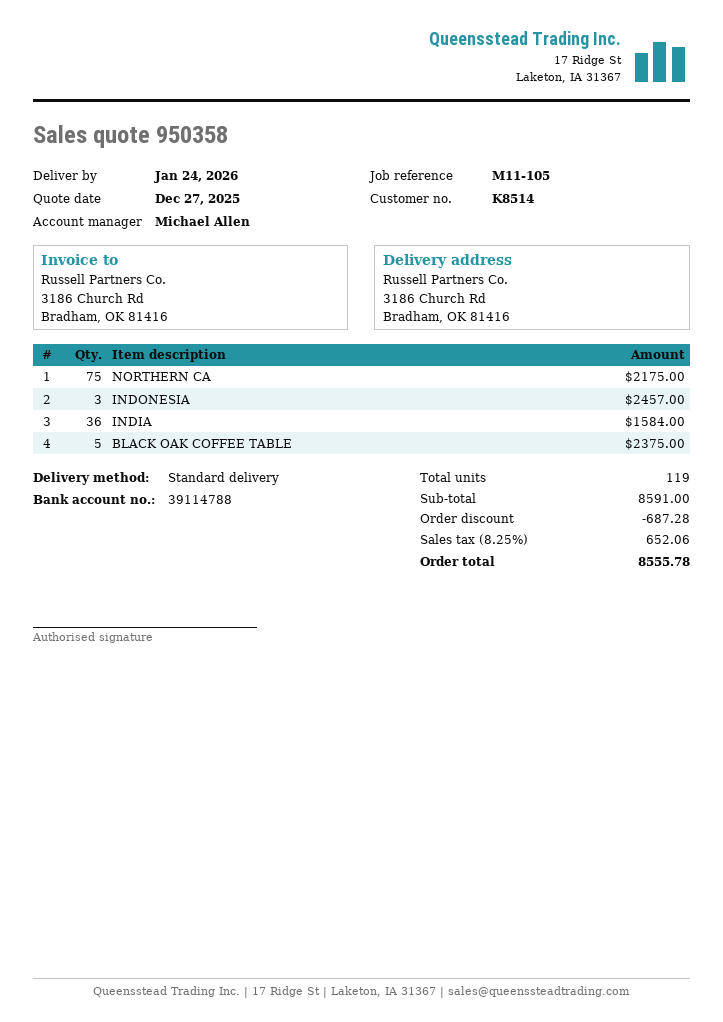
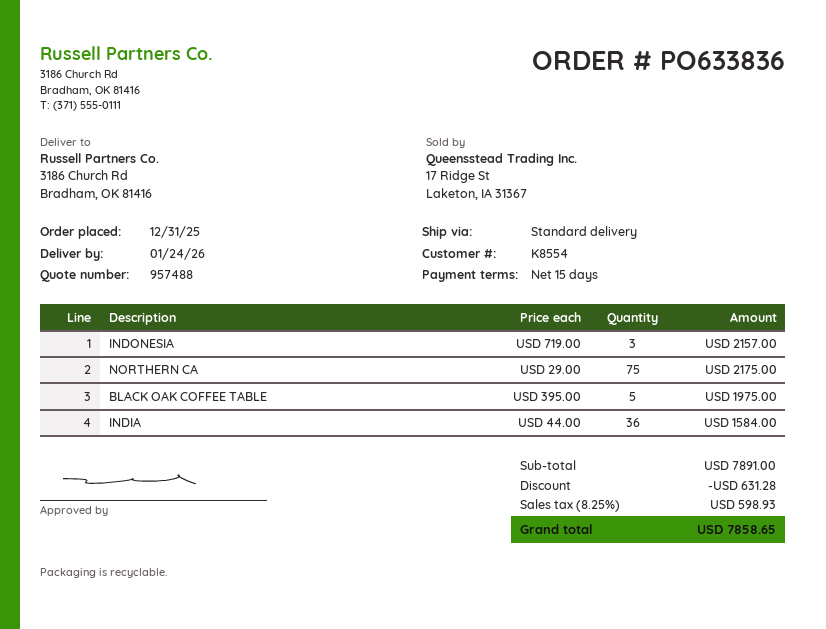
quote number: 950358 -> 957488
customer number: K8514 -> K8554
INDONESIA: 3 for 2457.00 -> 3 for 2157.00
BLACK OAK COFFEE TABLE: 5 for 2375.00 -> 5 for 1975.00
subtotal: 8591.00 -> 7891.00
discount: 687.28 -> 631.28
tax: 8.25% = 652.06 -> 8.25% = 598.93
total: 8555.78 -> 7858.65

